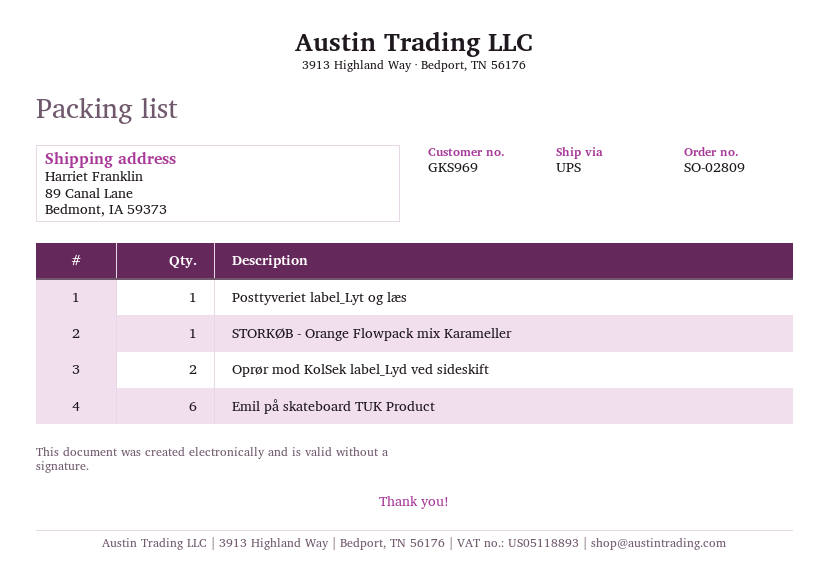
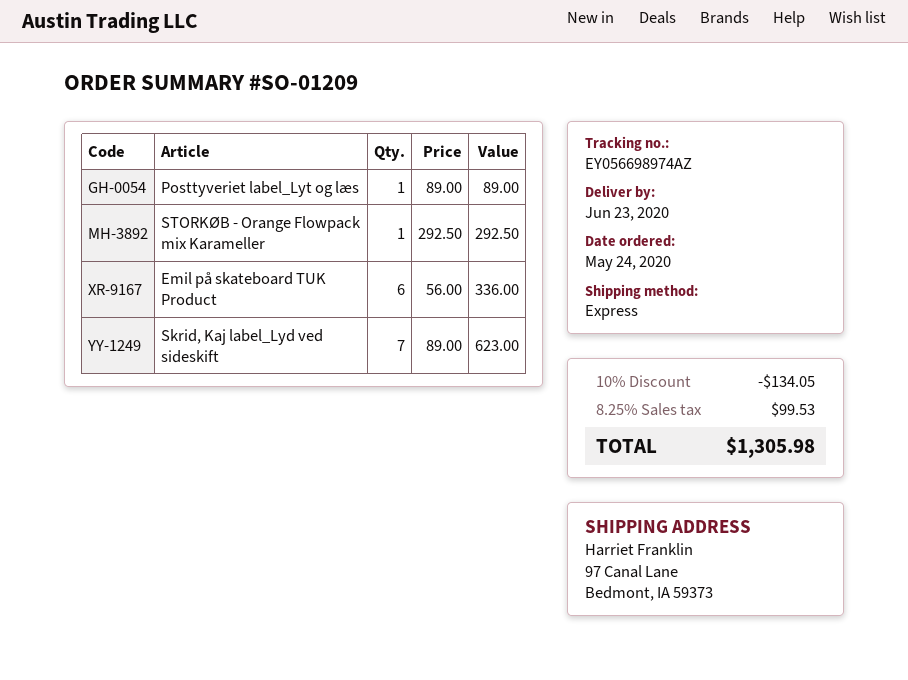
order number: SO-02809 -> SO-01209
shipping method: UPS -> express
ship to: 89 Canal Lane, Bedmont, IA 59373 -> 97 Canal Lane, Bedmont, IA 59373
Oprør mod KolSek label_Lyd ved sideskift: 2 -> none
Skrid, Kaj label_Lyd ved sideskift: none -> 7

